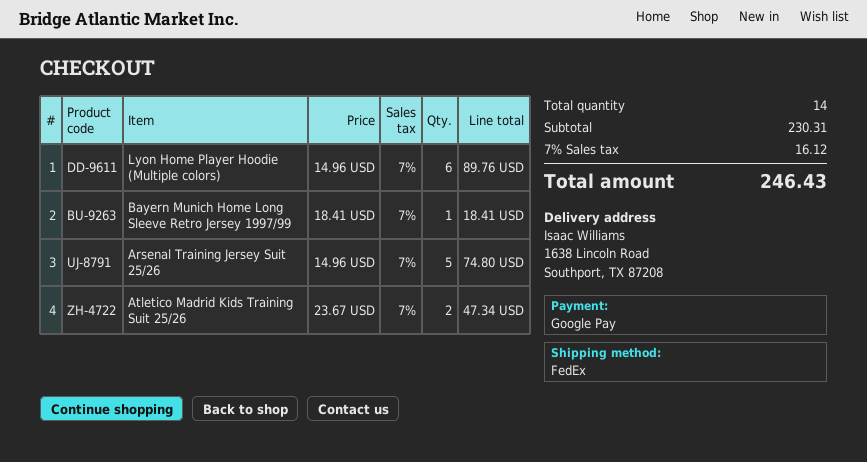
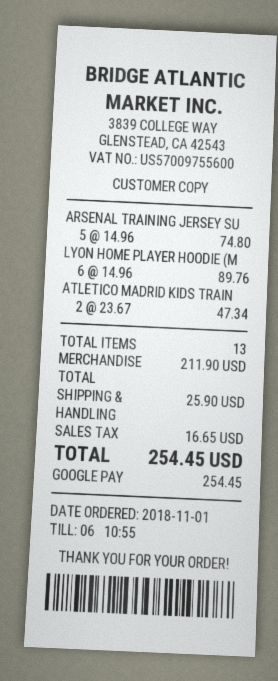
Bayern Munich Home Long Sleeve Retro Jersey 1997/99: 1 x 18.41 = 18.41 -> none
total quantity: 14 -> 13
subtotal: 230.31 -> 211.90
shipping: none -> 25.90
tax: 16.12 -> 16.65
total: 246.43 -> 254.45

